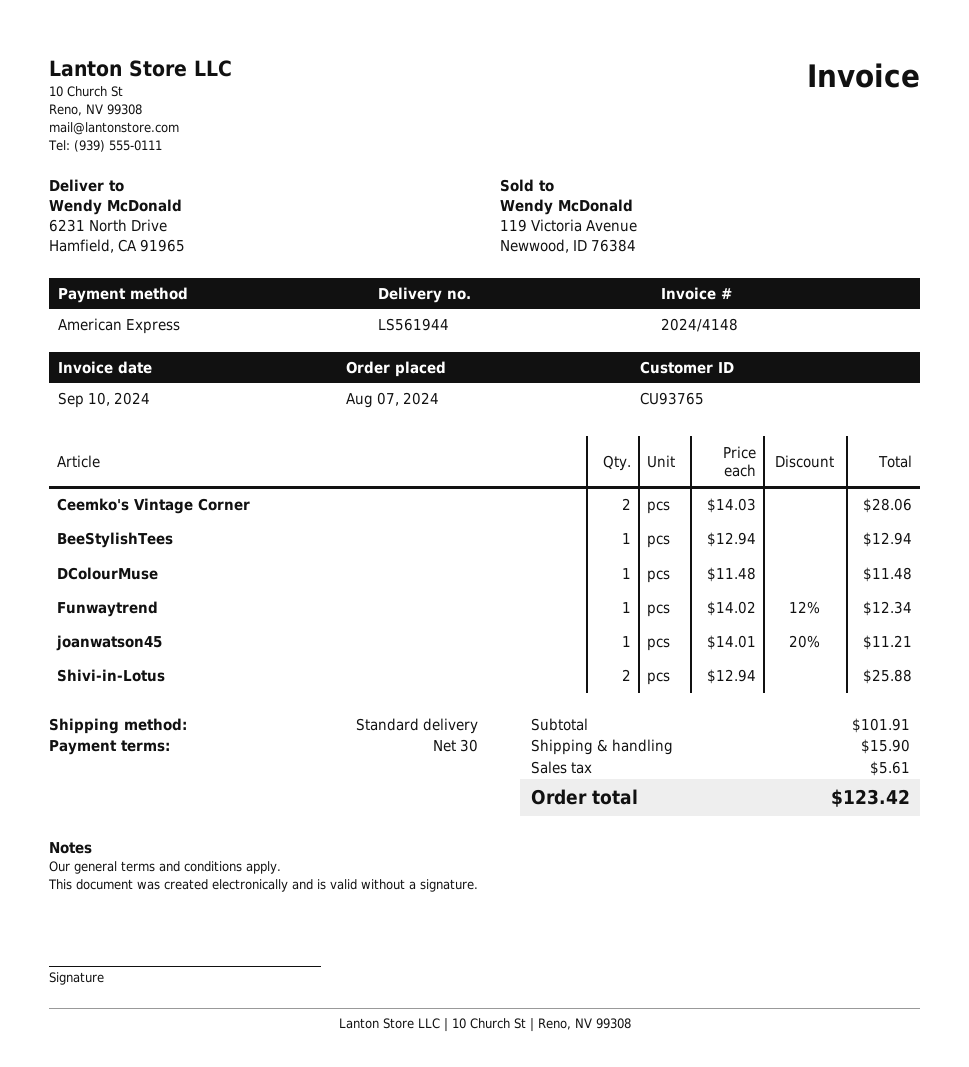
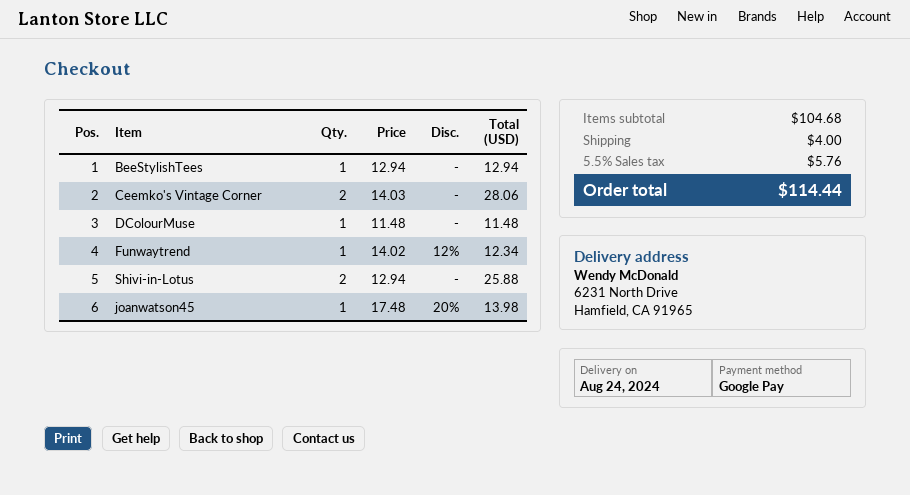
payment method: American Express -> Google Pay
joanwatson45: 1 x 14.01 - 20% = 11.21 -> 1 x 17.48 - 20% = 13.98
subtotal: 101.91 -> 104.68
shipping: 15.90 -> 4.00
tax: 5.61 -> 5.76
total: 123.42 -> 114.44

